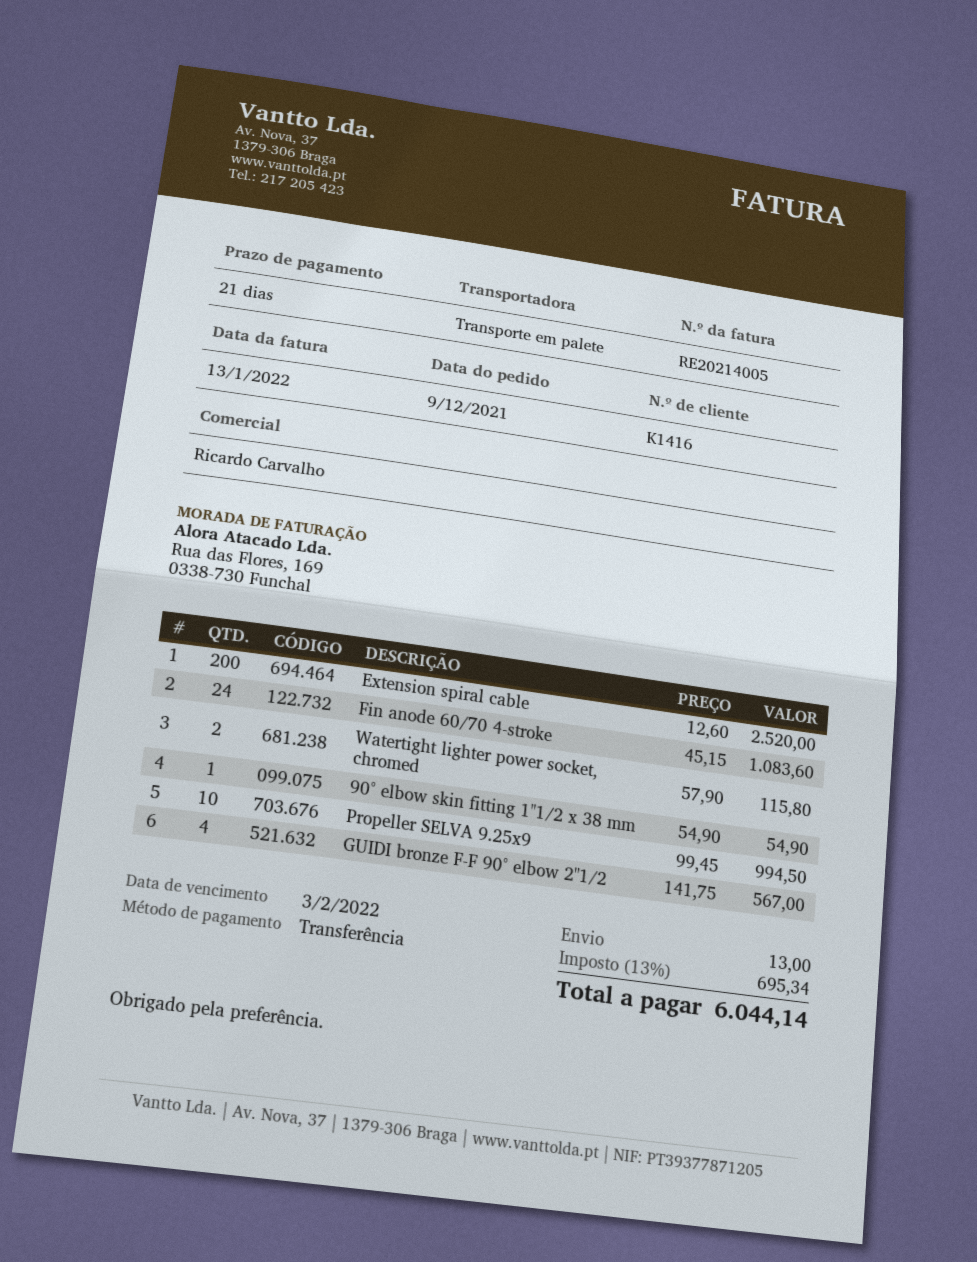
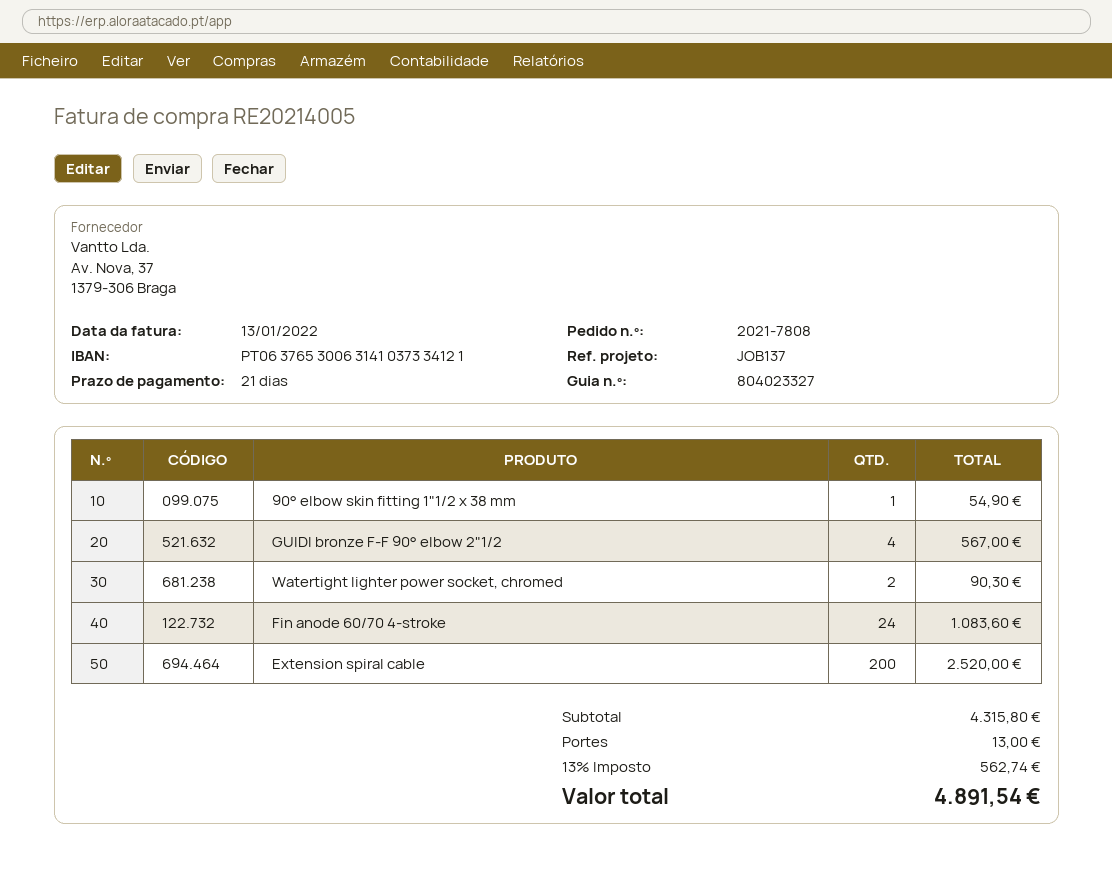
Watertight lighter power socket, chromed: 2 for 115.80 -> 2 for 90.30
Propeller SELVA 9.25x9: 10 for 994.50 -> none
tax: 13% = 695.34 -> 13% = 562.74
total: 6044.14 -> 4891.54

